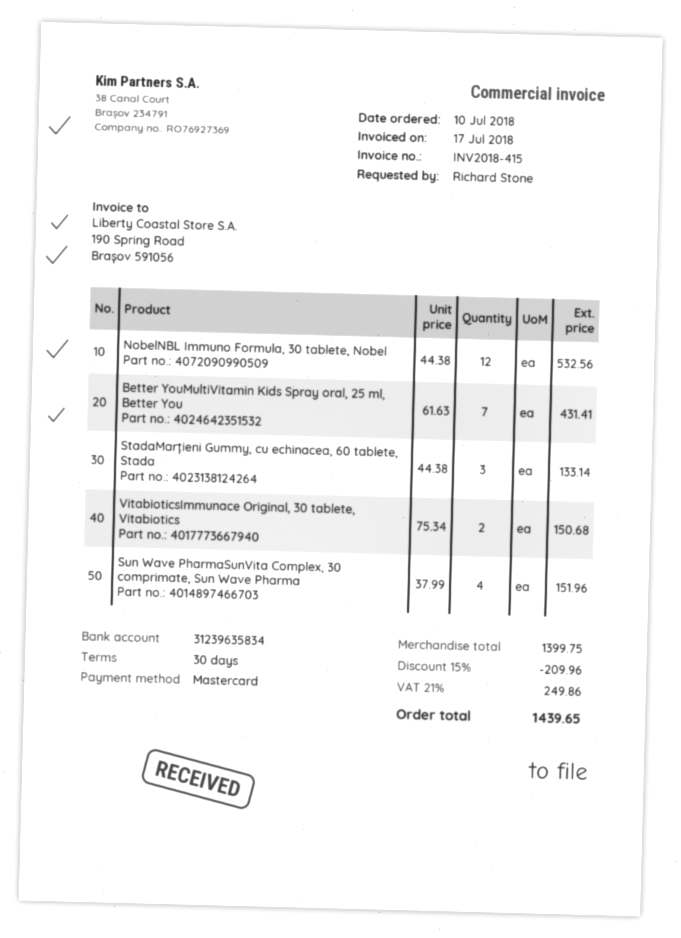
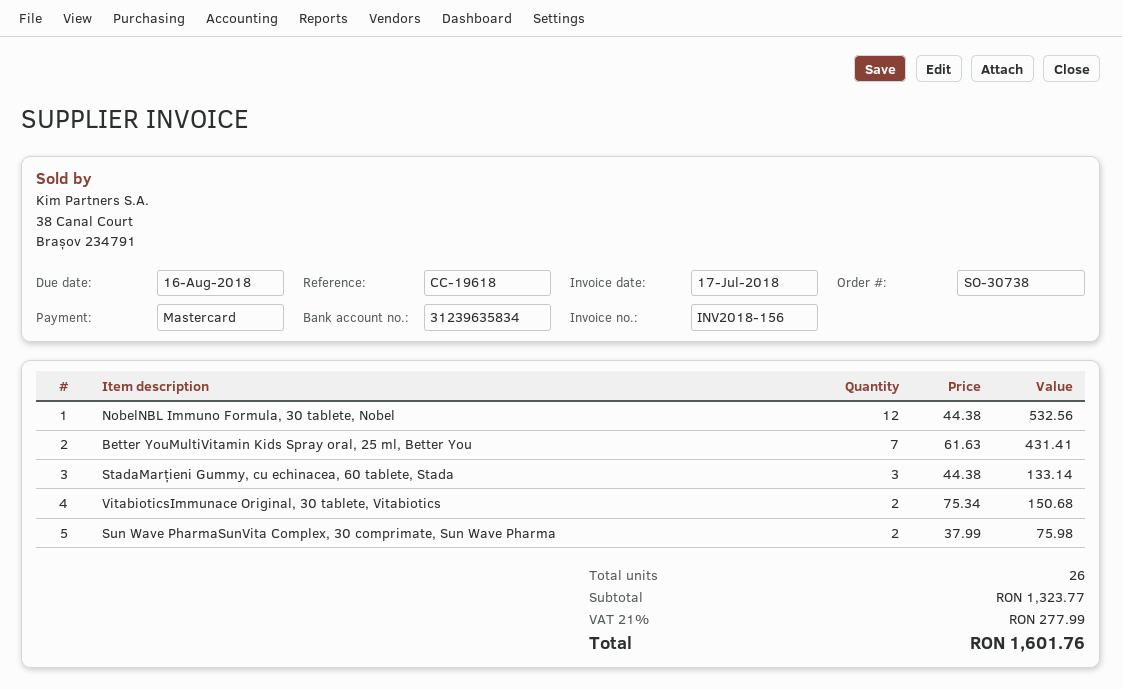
invoice number: INV2018-415 -> INV2018-156
Sun Wave PharmaSunVita Complex, 30 comprimate, Sun Wave Pharma: 4 x 37.99 = 151.96 -> 2 x 37.99 = 75.98
subtotal: 1399.75 -> 1323.77
discount: 15% = 209.96 -> none
tax: 21% = 249.86 -> 21% = 277.99
total: 1439.65 -> 1601.76

